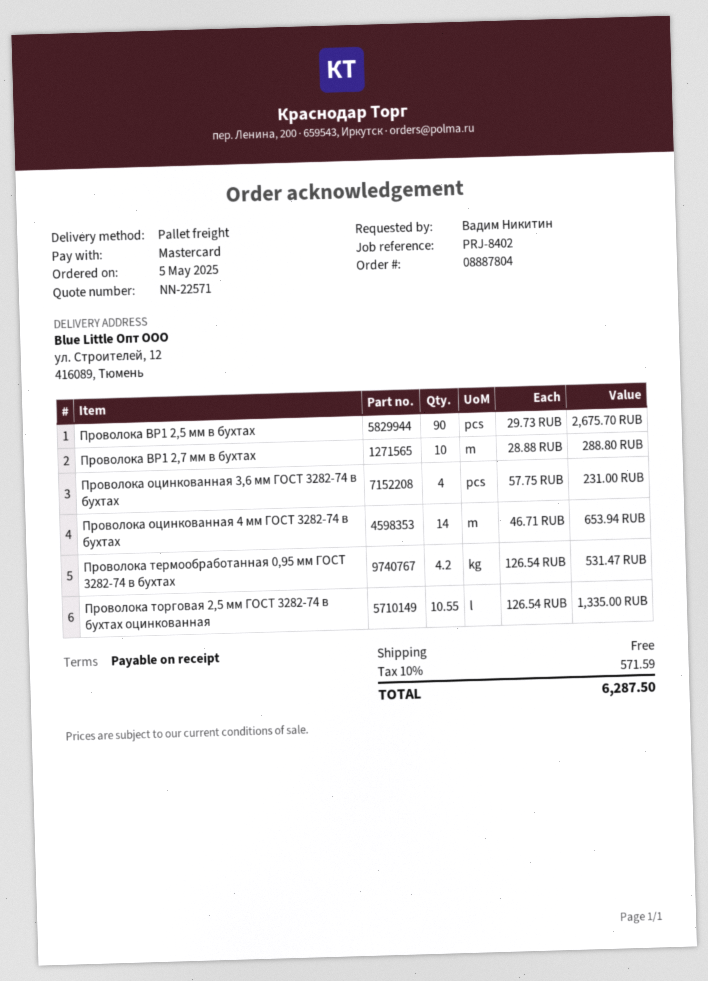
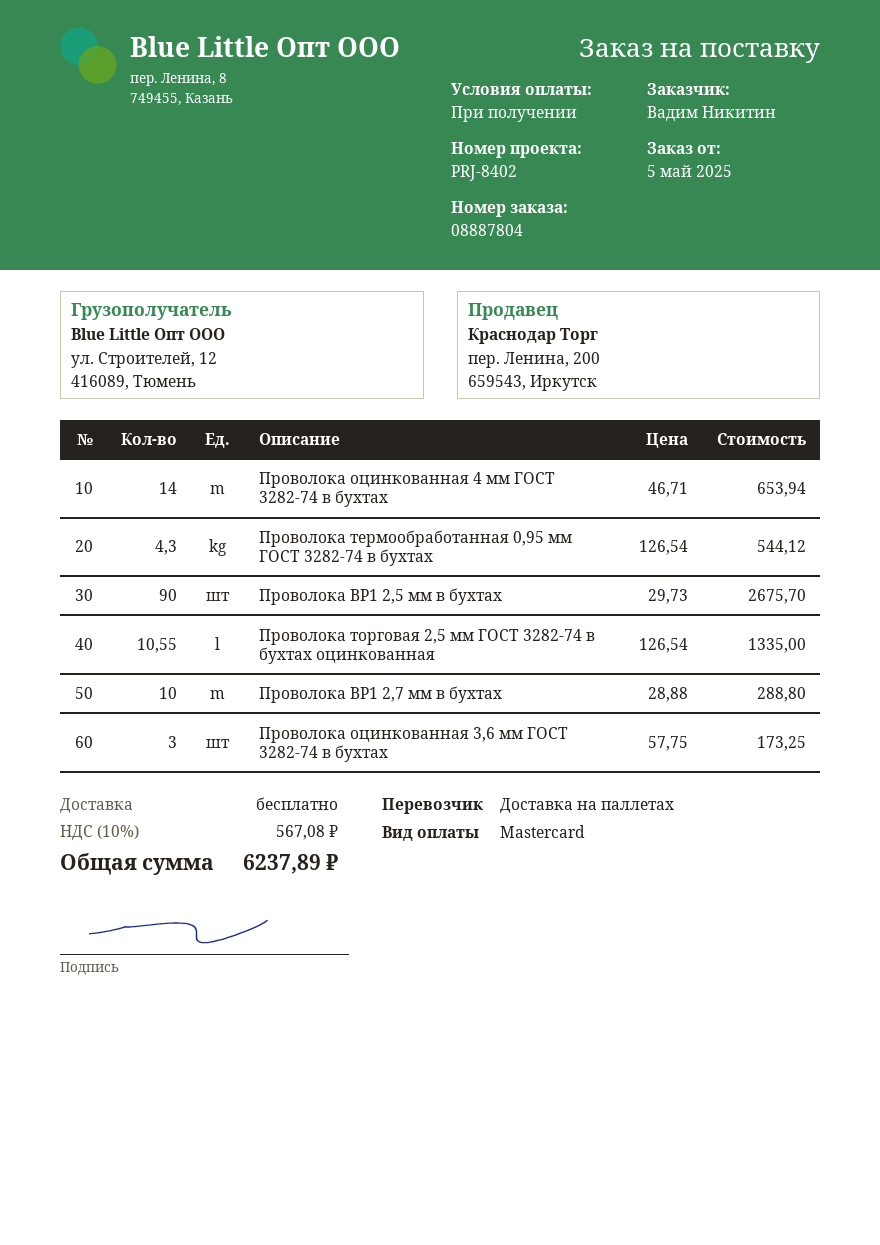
Проволока оцинкованная 3,6 мм ГОСТ 3282-74 в бухтах: 4 x 57.75 = 231.00 -> 3 x 57.75 = 173.25
Проволока термообработанная 0,95 мм ГОСТ 3282-74 в бухтах: 4.2 x 126.54 = 531.47 -> 4.3 x 126.54 = 544.12
tax: 10% = 571.59 -> 10% = 567.08
total: 6287.50 -> 6237.89

